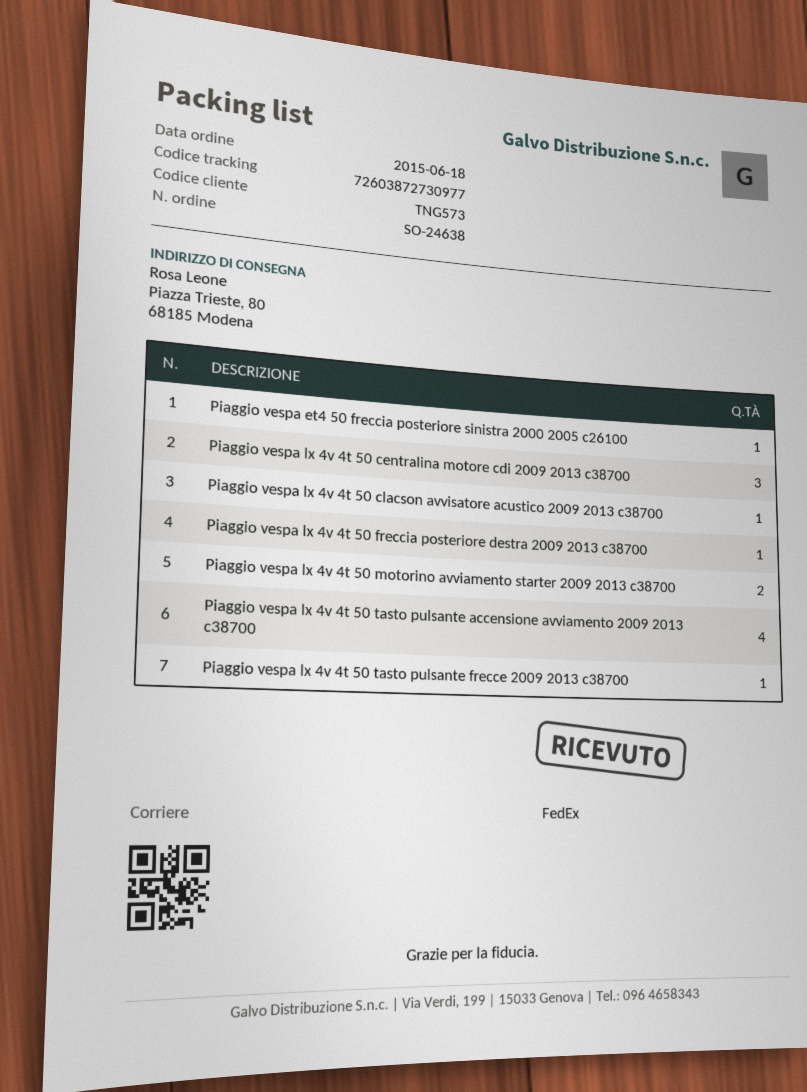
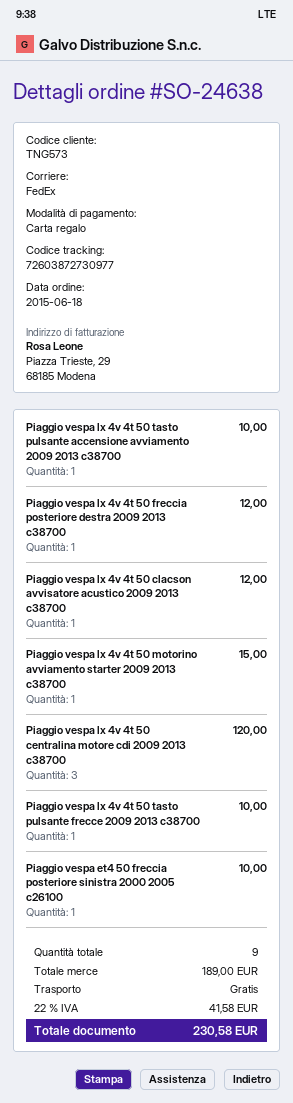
Piaggio vespa lx 4v 4t 50 motorino avviamento starter 2009 2013 c38700: 2 -> 1
Piaggio vespa lx 4v 4t 50 tasto pulsante accensione avviamento 2009 2013 c38700: 4 -> 1

